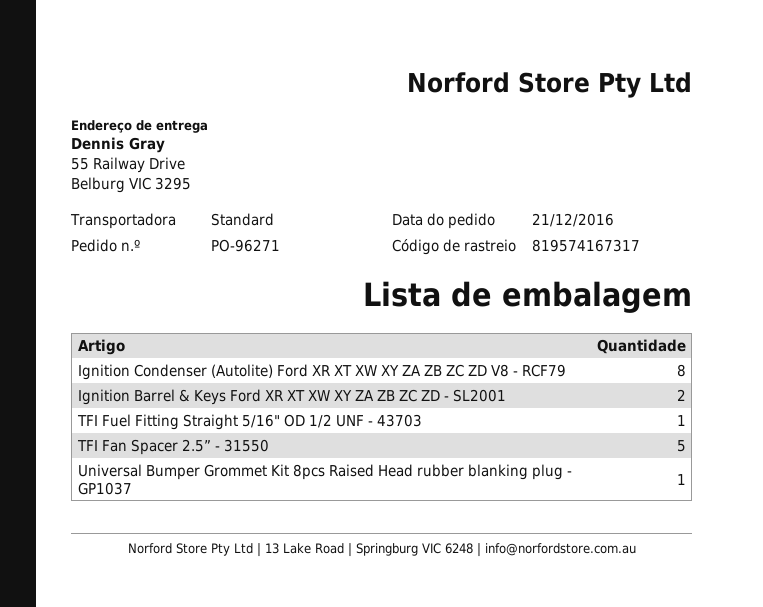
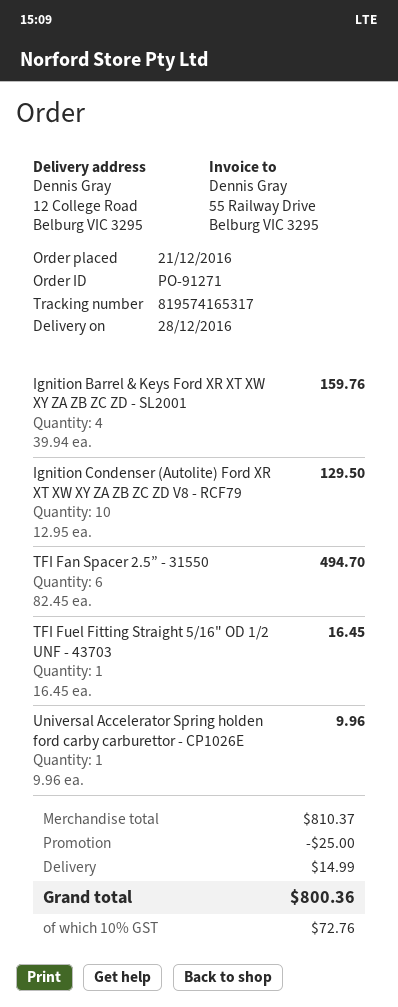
order number: PO-96271 -> PO-91271
tracking number: 819574167317 -> 819574165317
ship to: 55 Railway Drive, Belburg VIC 3295 -> 12 College Road, Belburg VIC 3295
Ignition Condenser (Autolite) Ford XR XT XW XY ZA ZB ZC ZD V8 - RCF79: 8 -> 10
Ignition Barrel & Keys Ford XR XT XW XY ZA ZB ZC ZD - SL2001: 2 -> 4
TFI Fan Spacer 2.5” - 31550: 5 -> 6
Universal Bumper Grommet Kit 8pcs Raised Head rubber blanking plug - GP1037: 1 -> none
Universal Accelerator Spring holden ford carby carburettor - CP1026E: none -> 1

